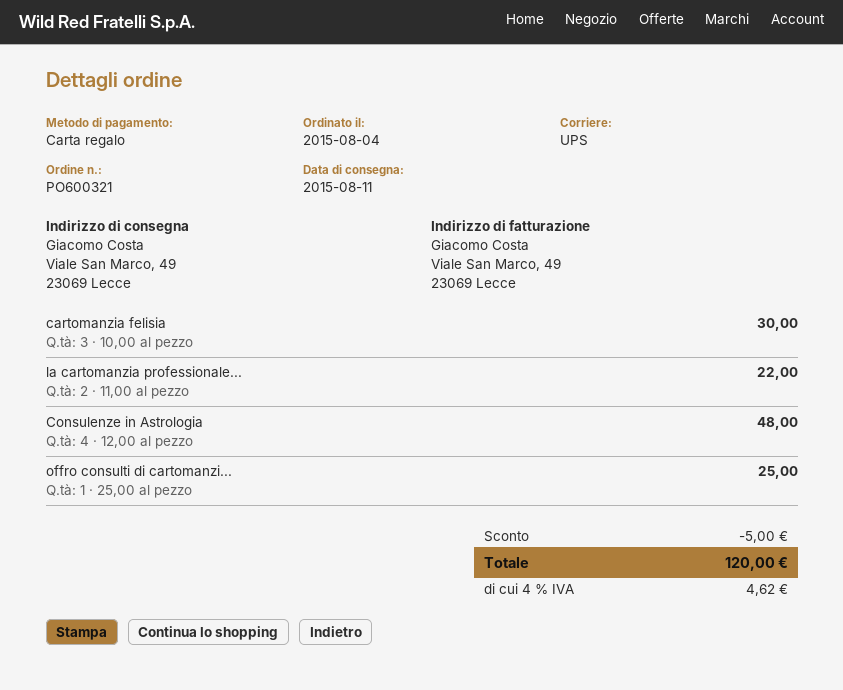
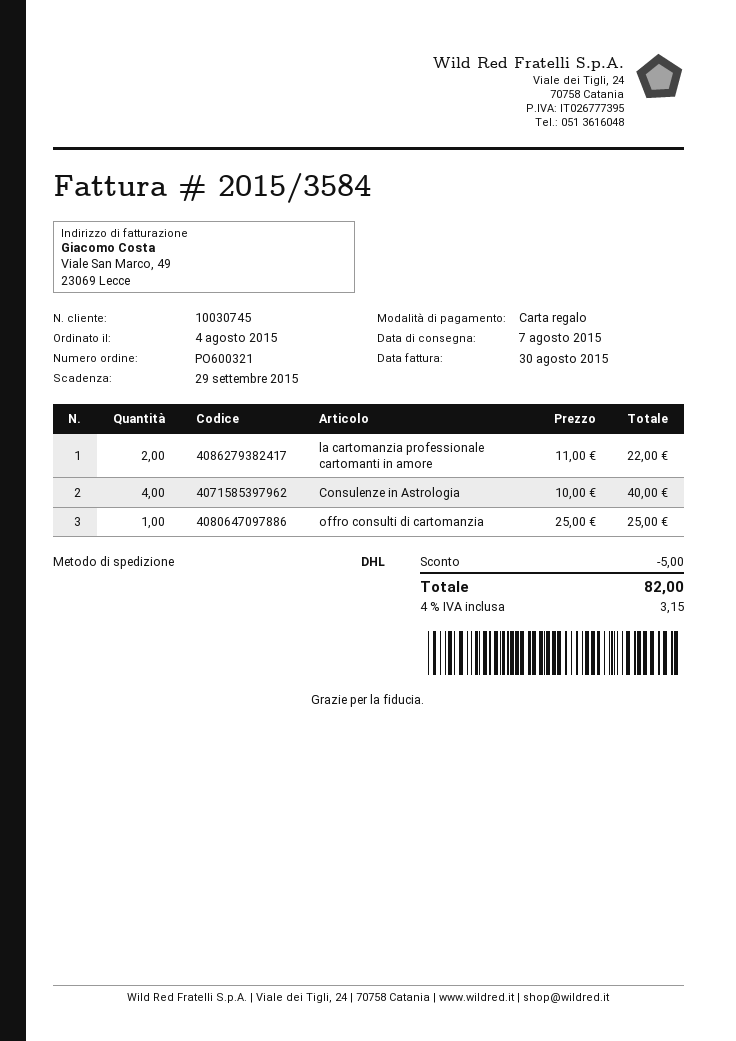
delivery date: 2015-08-11 -> 2015-08-07
shipping method: UPS -> DHL
cartomanzia felisia: 3 x 10.00 = 30.00 -> none
Consulenze in Astrologia: 4 x 12.00 = 48.00 -> 4 x 10.00 = 40.00
tax: 4% = 4.62 -> 4% = 3.15
total: 120.00 -> 82.00

